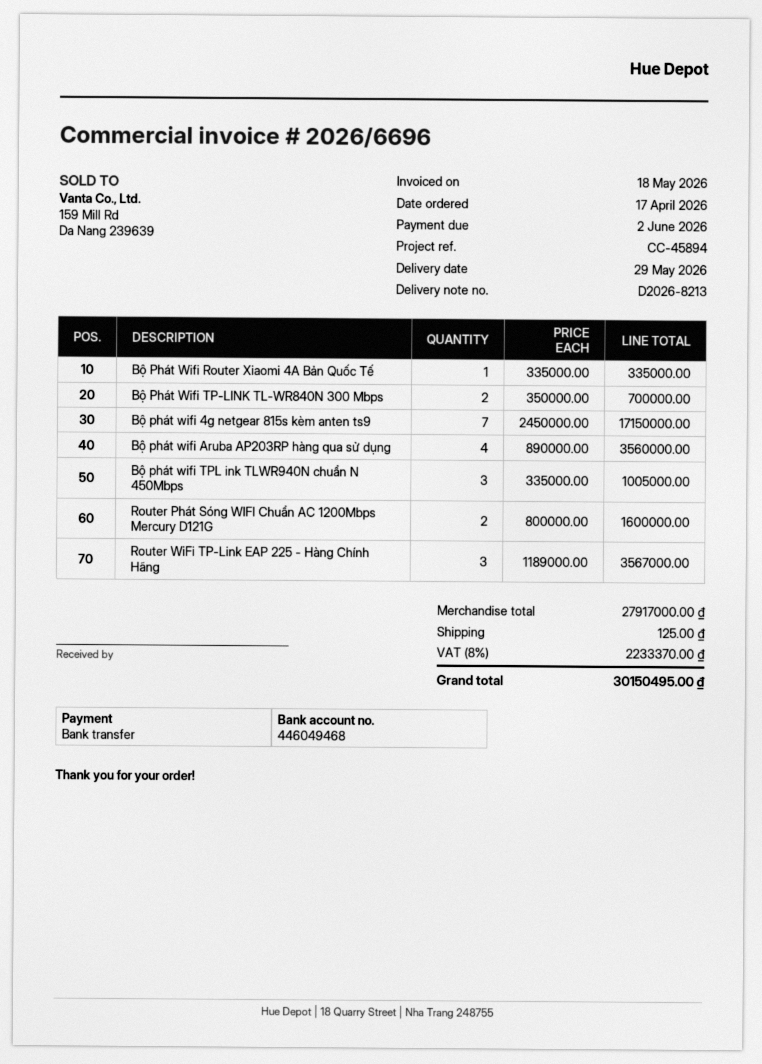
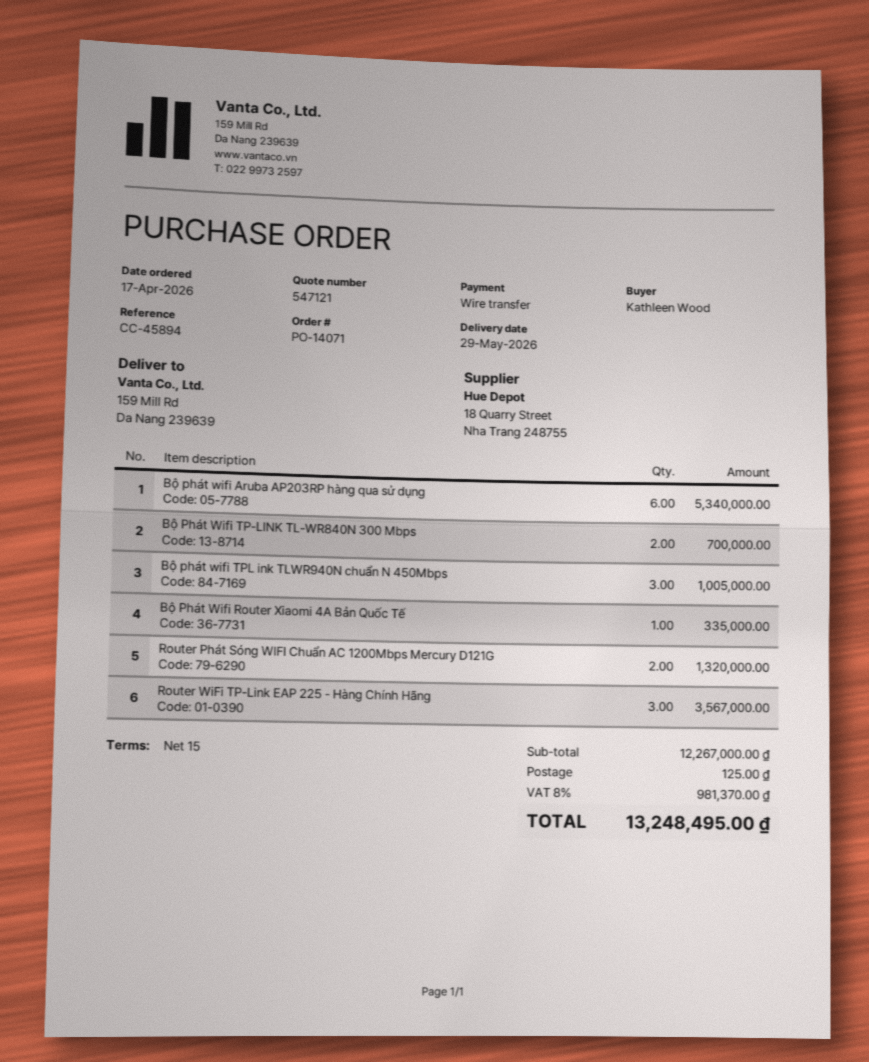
Bộ phát wifi 4g netgear 815s kèm anten ts9: 7 for 17150000.00 -> none
Bộ phát wifi Aruba AP203RP hàng qua sử dụng: 4 for 3560000.00 -> 6 for 5340000.00
Router Phát Sóng WIFI Chuẩn AC 1200Mbps Mercury D121G: 2 for 1600000.00 -> 2 for 1320000.00
subtotal: 27917000.00 -> 12267000.00
tax: 8% = 2233370.00 -> 8% = 981370.00
total: 30150495.00 -> 13248495.00

